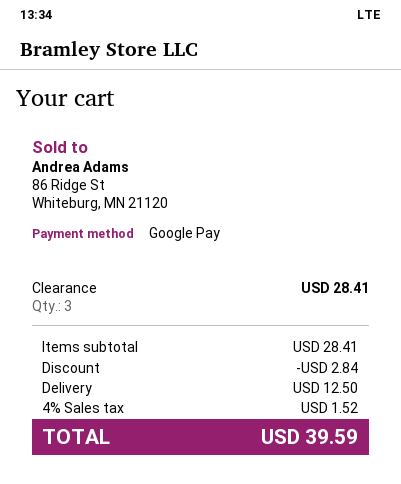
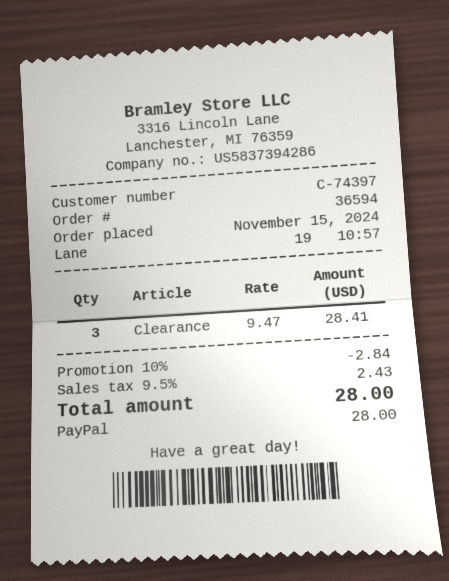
payment method: Google Pay -> PayPal
shipping: 12.50 -> none
tax: 4% = 1.52 -> 9.5% = 2.43
total: 39.59 -> 28.00

